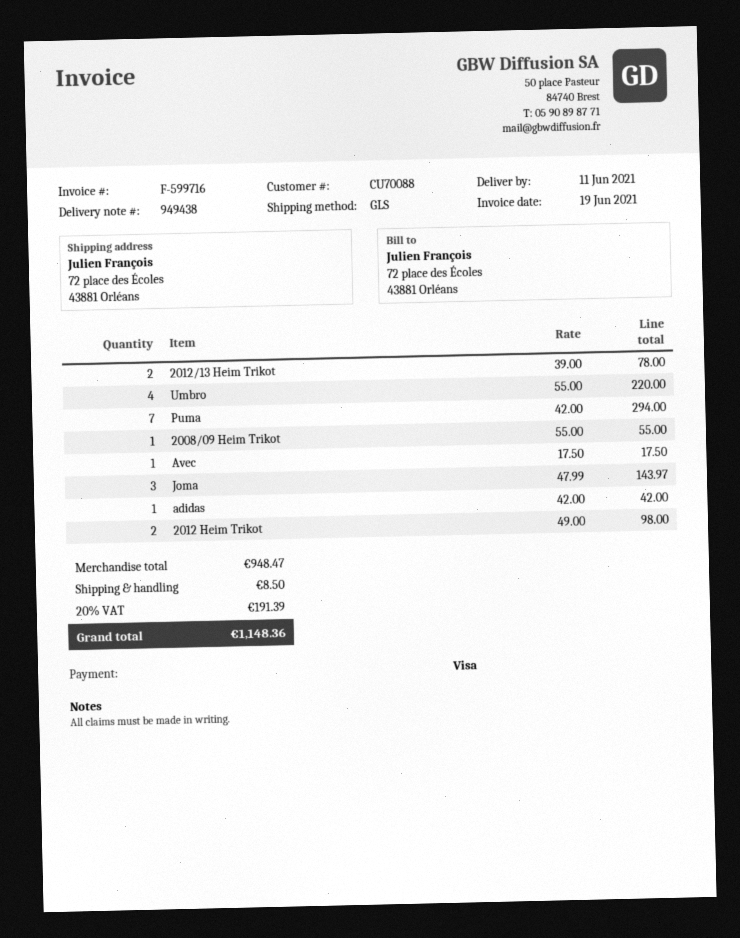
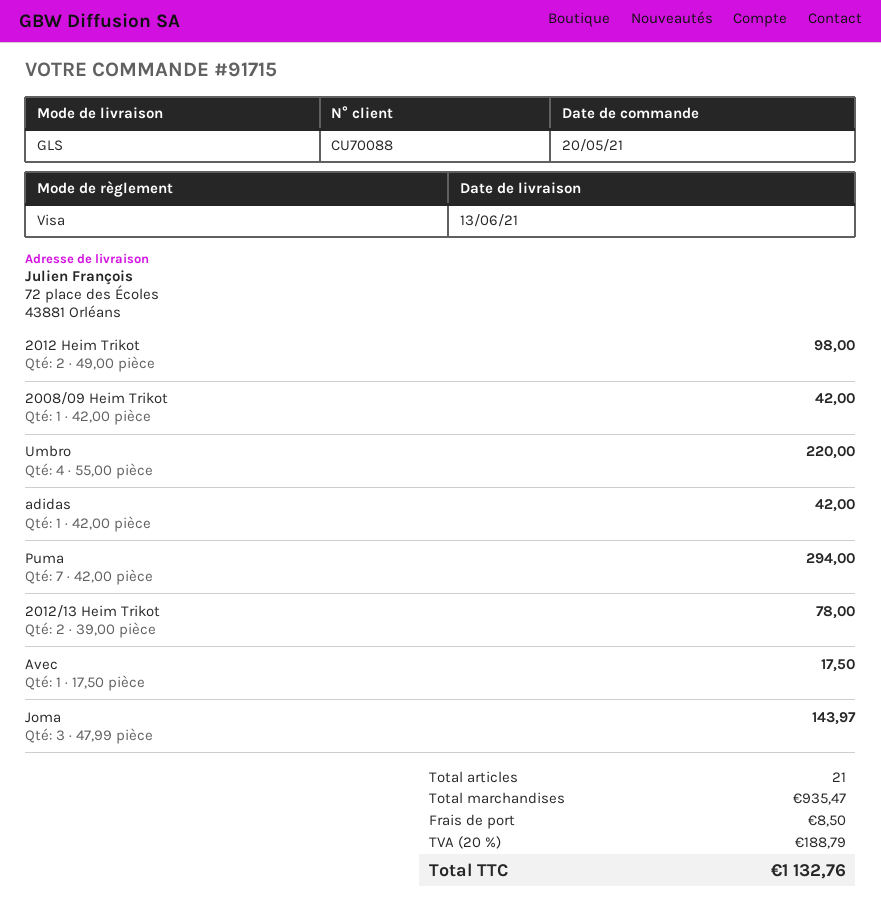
delivery date: 2021-06-11 -> 2021-06-13
2008/09 Heim Trikot: 1 x 55.00 = 55.00 -> 1 x 42.00 = 42.00
subtotal: 948.47 -> 935.47
tax: 20% = 191.39 -> 20% = 188.79
total: 1148.36 -> 1132.76

